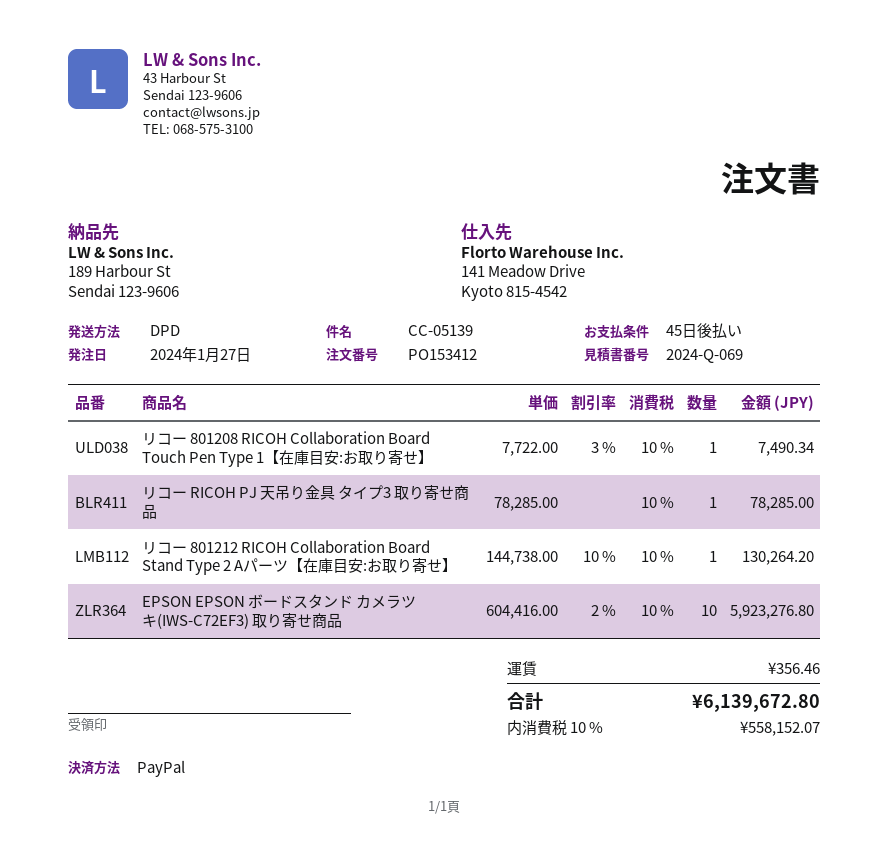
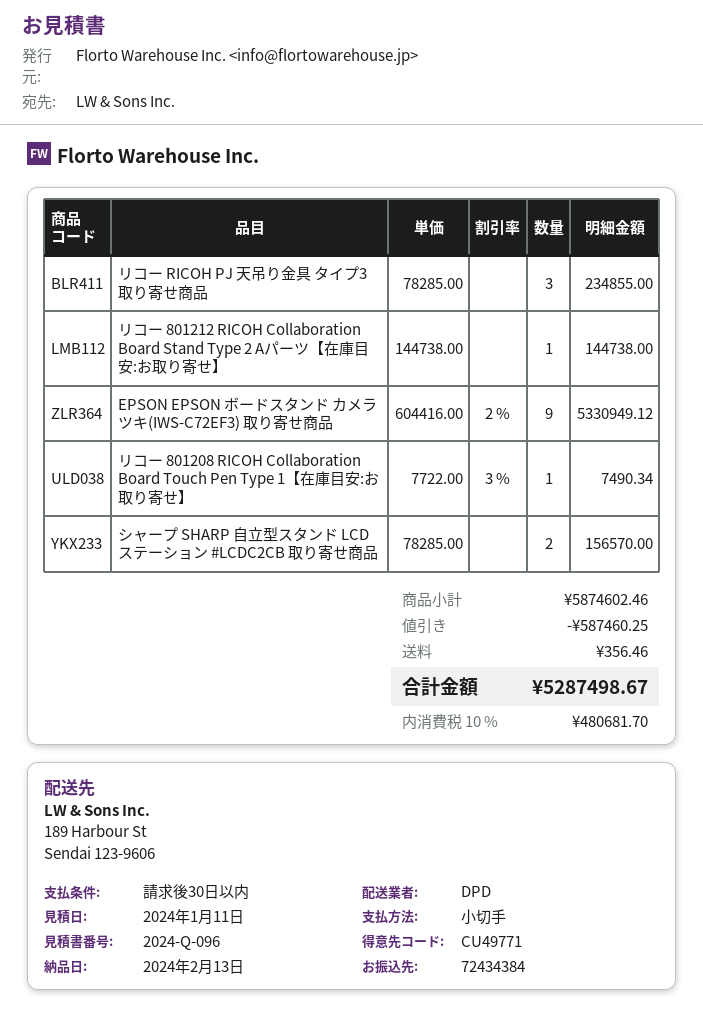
quote number: 2024-Q-069 -> 2024-Q-096
payment terms: 45 days -> 30 days
payment method: PayPal -> cheque
リコー RICOH PJ 天吊り金具 タイプ3 取り寄せ商品: 1 x 78285.00 = 78285.00 -> 3 x 78285.00 = 234855.00
リコー 801212 RICOH Collaboration Board Stand Type 2 Aパーツ【在庫目安:お取り寄せ】: 1 x 144738.00 - 10% = 130264.20 -> 1 x 144738.00 = 144738.00
EPSON EPSON ボードスタンド カメラツキ(IWS-C72EF3) 取り寄せ商品: 10 x 604416.00 - 2% = 5923276.80 -> 9 x 604416.00 - 2% = 5330949.12
シャープ SHARP 自立型スタンド LCDステーション #LCDC2CB 取り寄せ商品: none -> 2 x 78285.00 = 156570.00
discount: none -> 587460.25
tax: 10% = 558152.07 -> 10% = 480681.70
total: 6139672.80 -> 5287498.67

